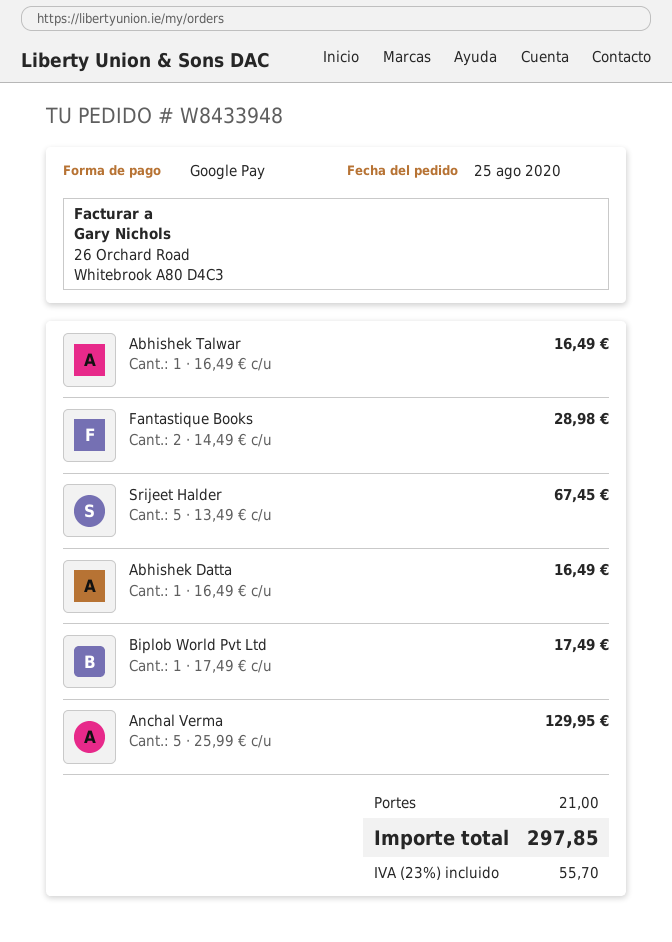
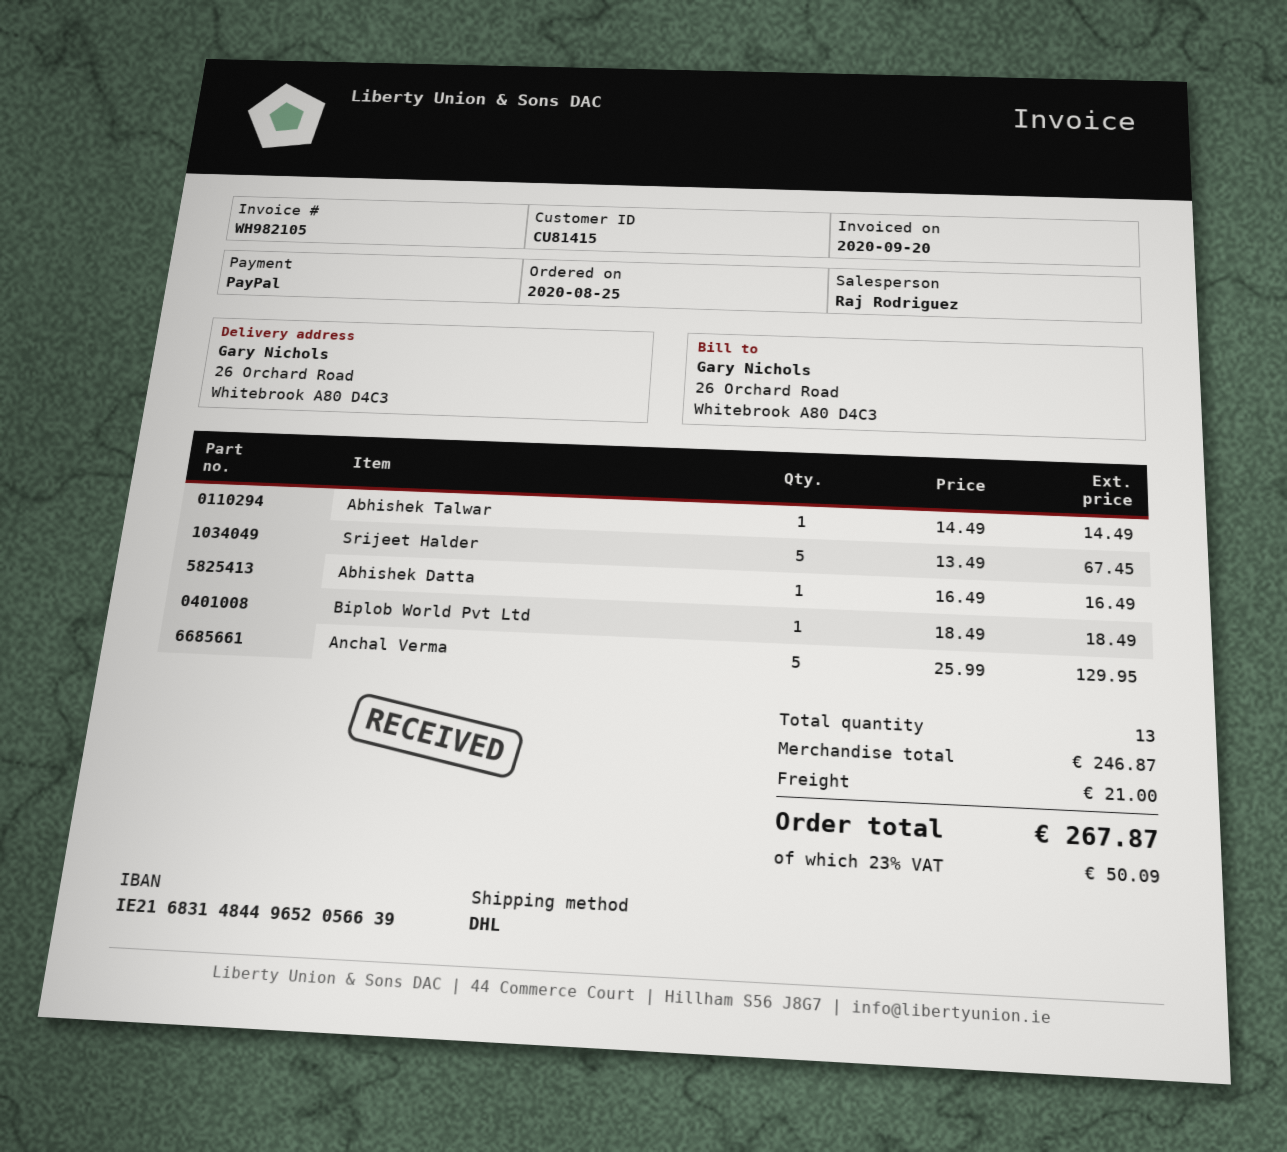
payment method: Google Pay -> PayPal
Abhishek Talwar: 1 x 16.49 = 16.49 -> 1 x 14.49 = 14.49
Fantastique Books: 2 x 14.49 = 28.98 -> none
Biplob World Pvt Ltd: 1 x 17.49 = 17.49 -> 1 x 18.49 = 18.49
tax: 23% = 55.70 -> 23% = 50.09
total: 297.85 -> 267.87

